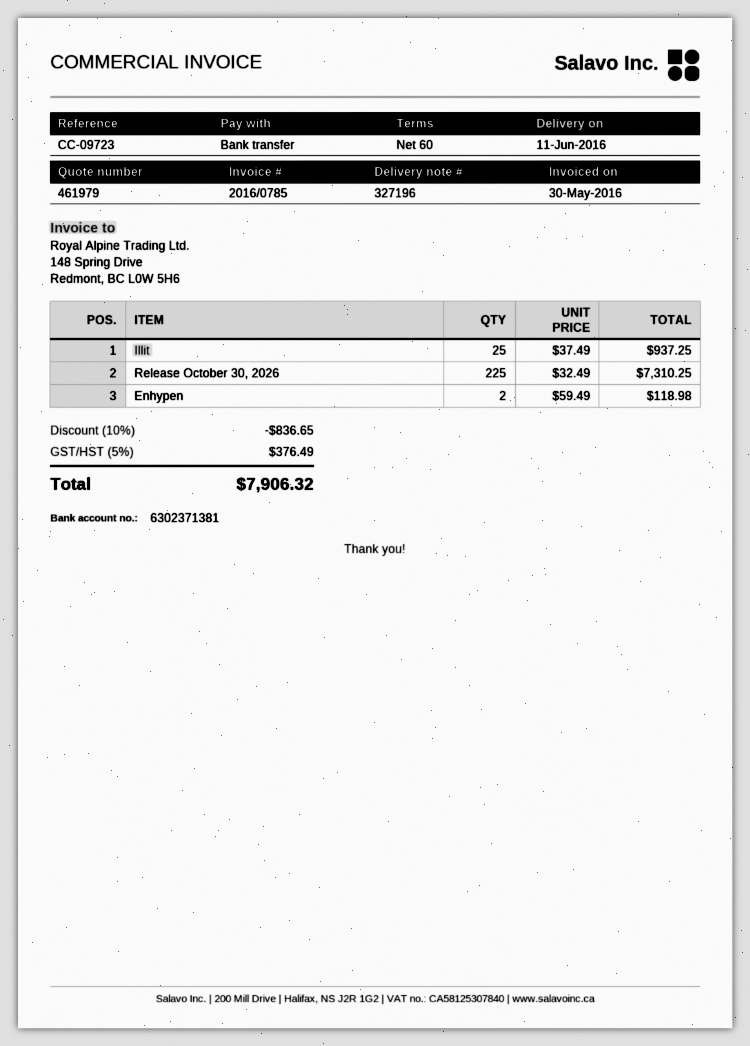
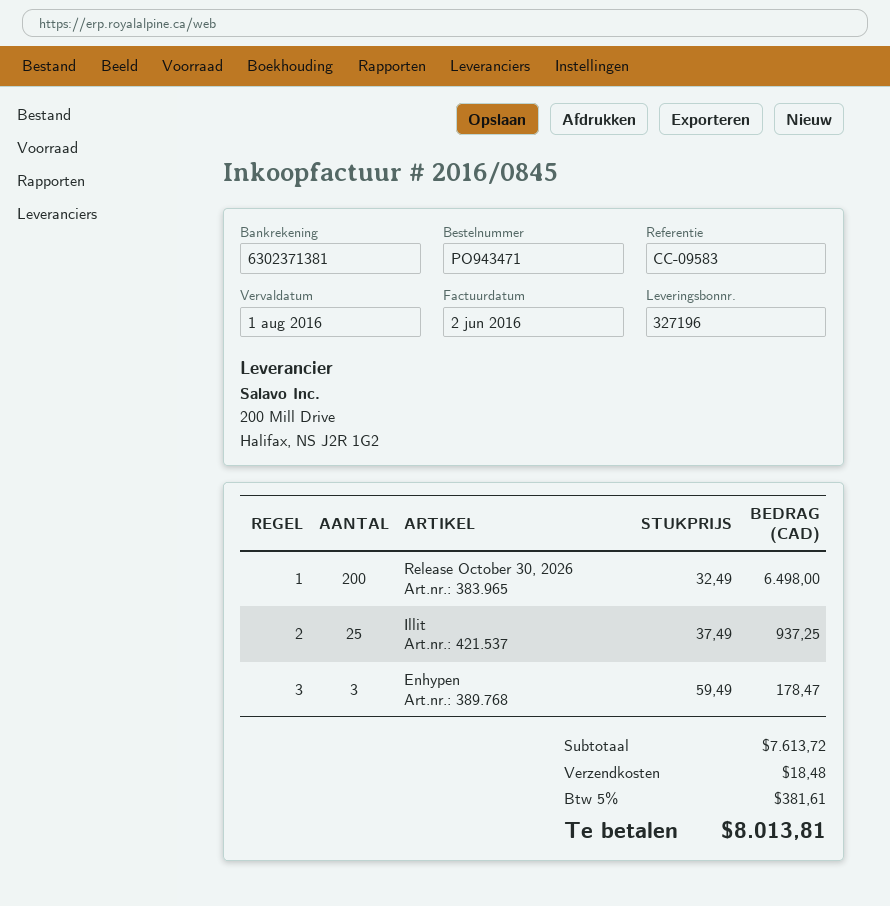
invoice number: 2016/0785 -> 2016/0845
invoice date: 2016-05-30 -> 2016-06-02
reference: CC-09723 -> CC-09583
Release October 30, 2026: 225 x 32.49 = 7310.25 -> 200 x 32.49 = 6498.00
Enhypen: 2 x 59.49 = 118.98 -> 3 x 59.49 = 178.47
discount: 10% = 836.65 -> none
shipping: none -> 18.48
tax: 5% = 376.49 -> 5% = 381.61
total: 7906.32 -> 8013.81

